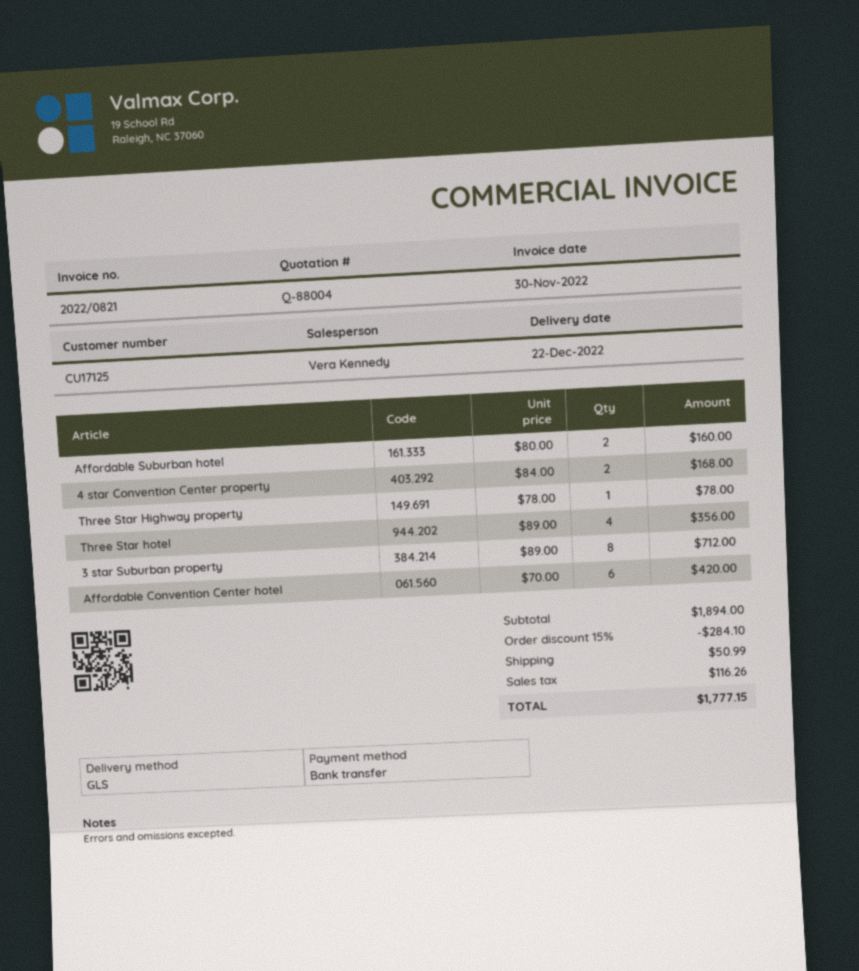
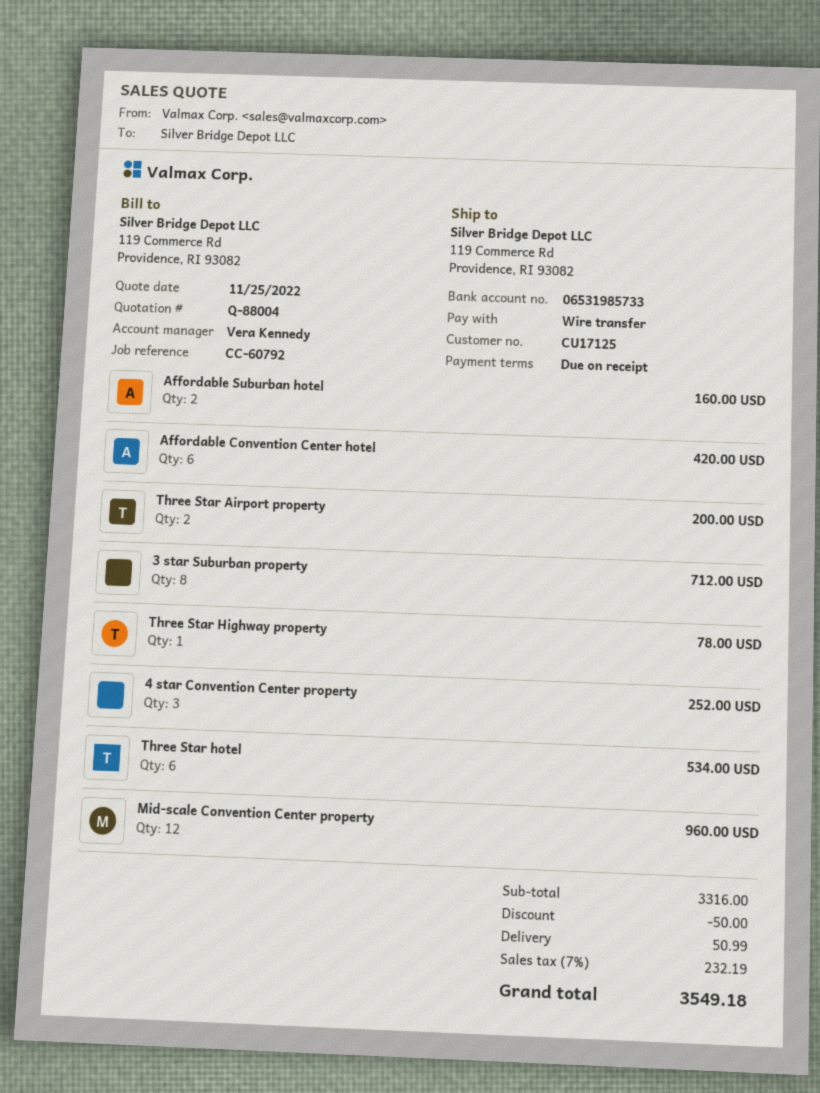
4 star Convention Center property: 2 for 168.00 -> 3 for 252.00
Three Star hotel: 4 for 356.00 -> 6 for 534.00
Three Star Airport property: none -> 2 for 200.00
Mid-scale Convention Center property: none -> 12 for 960.00
subtotal: 1894.00 -> 3316.00
discount: 284.10 -> 50.00
tax: 116.26 -> 232.19
total: 1777.15 -> 3549.18

